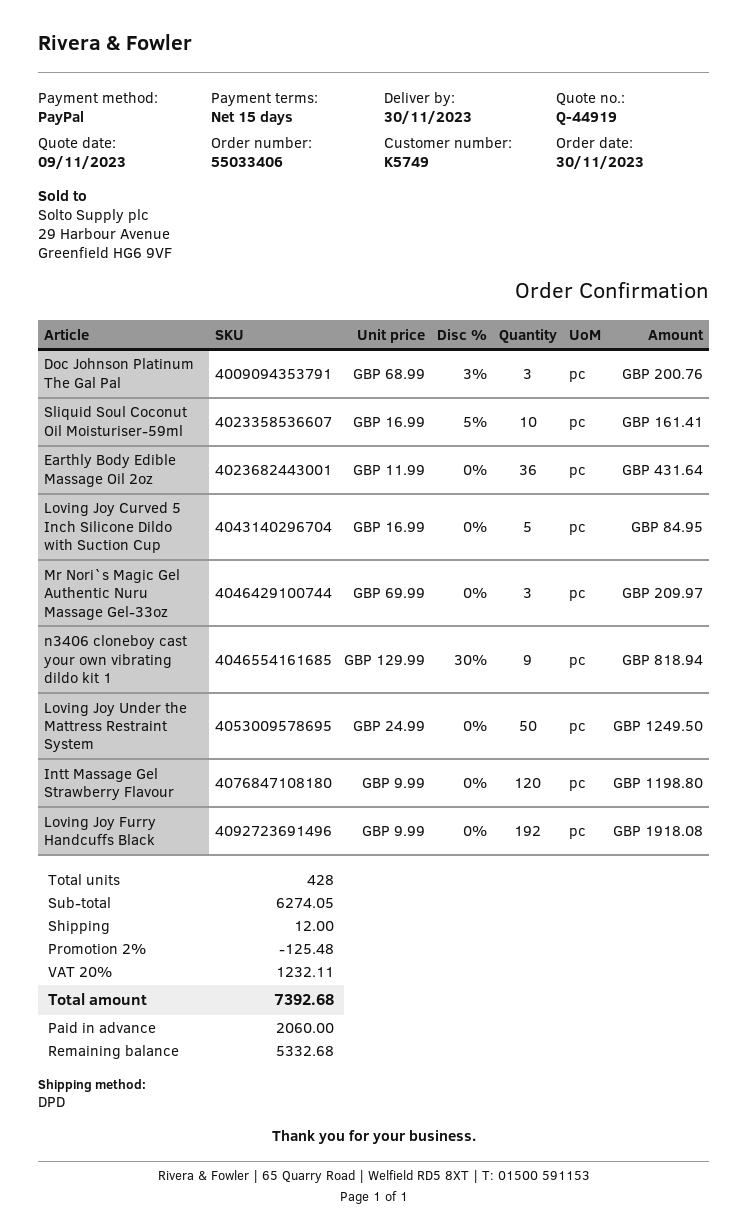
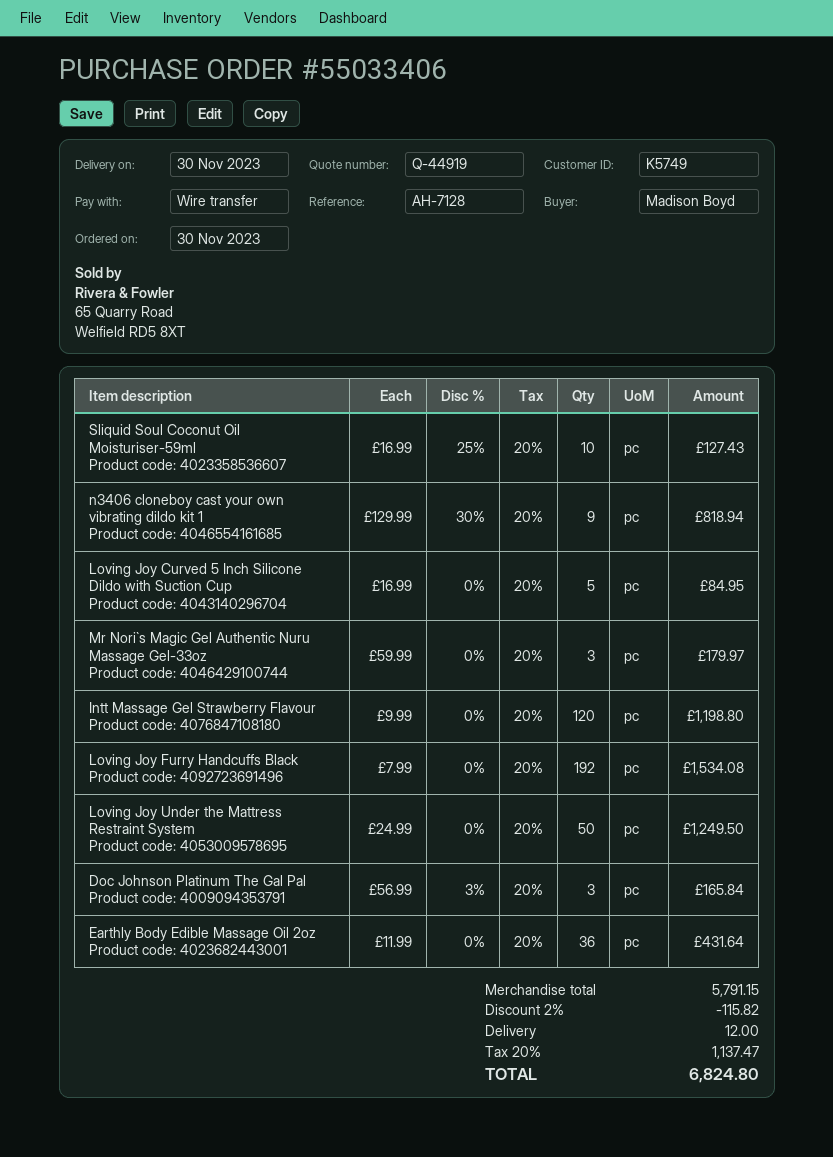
payment method: PayPal -> bank transfer
Doc Johnson Platinum The Gal Pal: 3 x 68.99 - 3% = 200.76 -> 3 x 56.99 - 3% = 165.84
Sliquid Soul Coconut Oil Moisturiser-59ml: 10 x 16.99 - 5% = 161.41 -> 10 x 16.99 - 25% = 127.43
Mr Nori`s Magic Gel Authentic Nuru Massage Gel-33oz: 3 x 69.99 = 209.97 -> 3 x 59.99 = 179.97
Loving Joy Furry Handcuffs Black: 192 x 9.99 = 1918.08 -> 192 x 7.99 = 1534.08
subtotal: 6274.05 -> 5791.15
discount: 2% = 125.48 -> 2% = 115.82
tax: 20% = 1232.11 -> 20% = 1137.47
total: 7392.68 -> 6824.80

